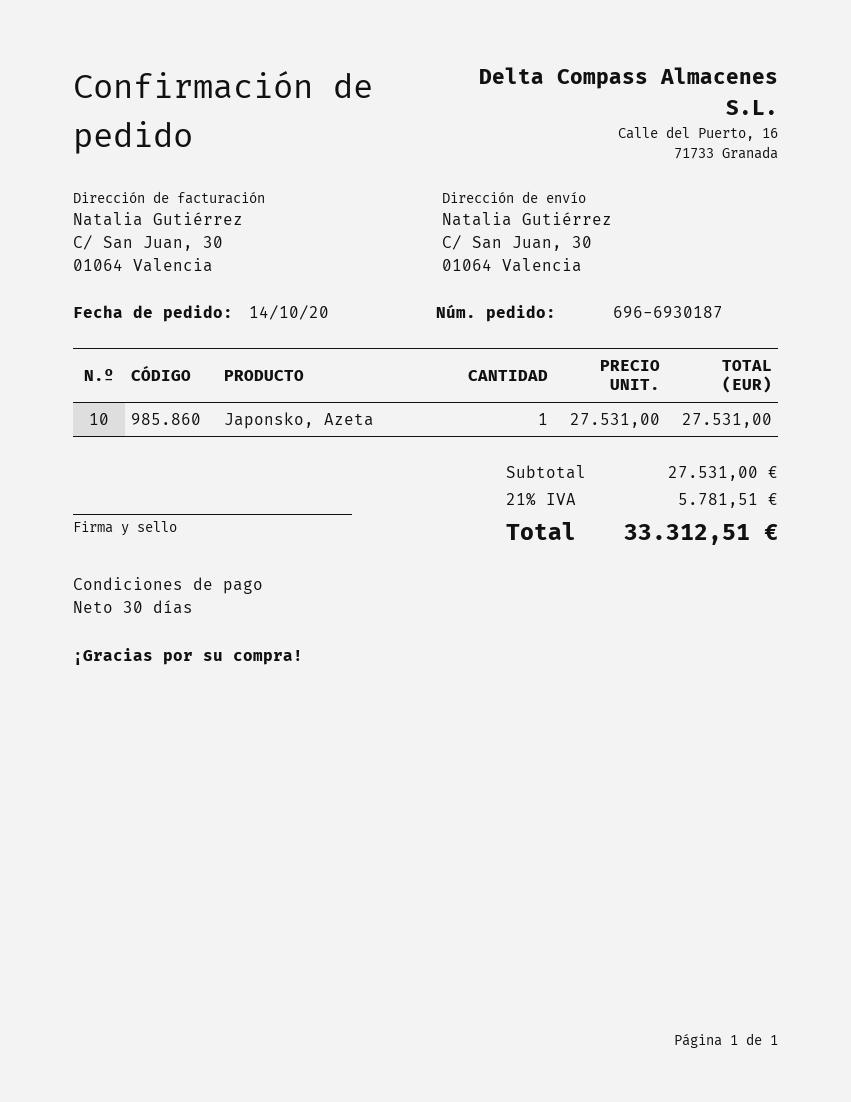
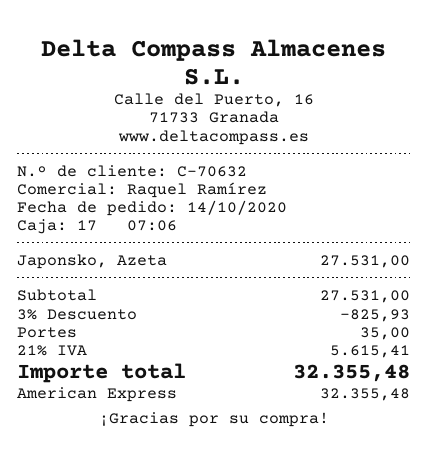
discount: none -> 3% = 825.93
shipping: none -> 35.00
tax: 21% = 5781.51 -> 21% = 5615.41
total: 33312.51 -> 32355.48

